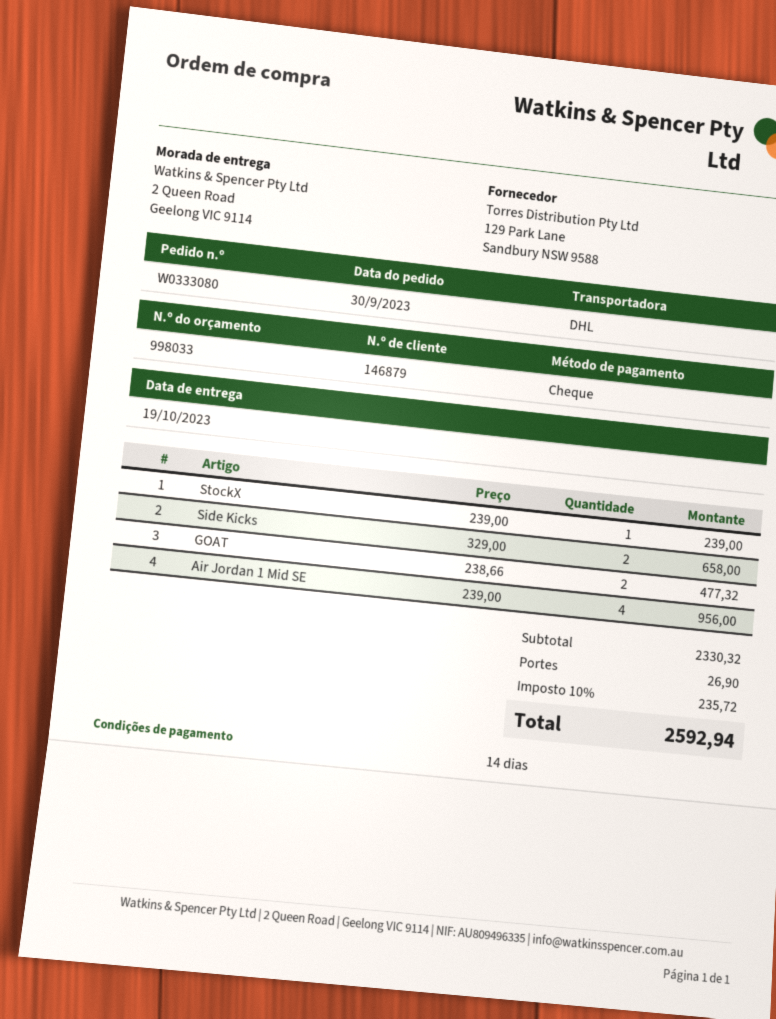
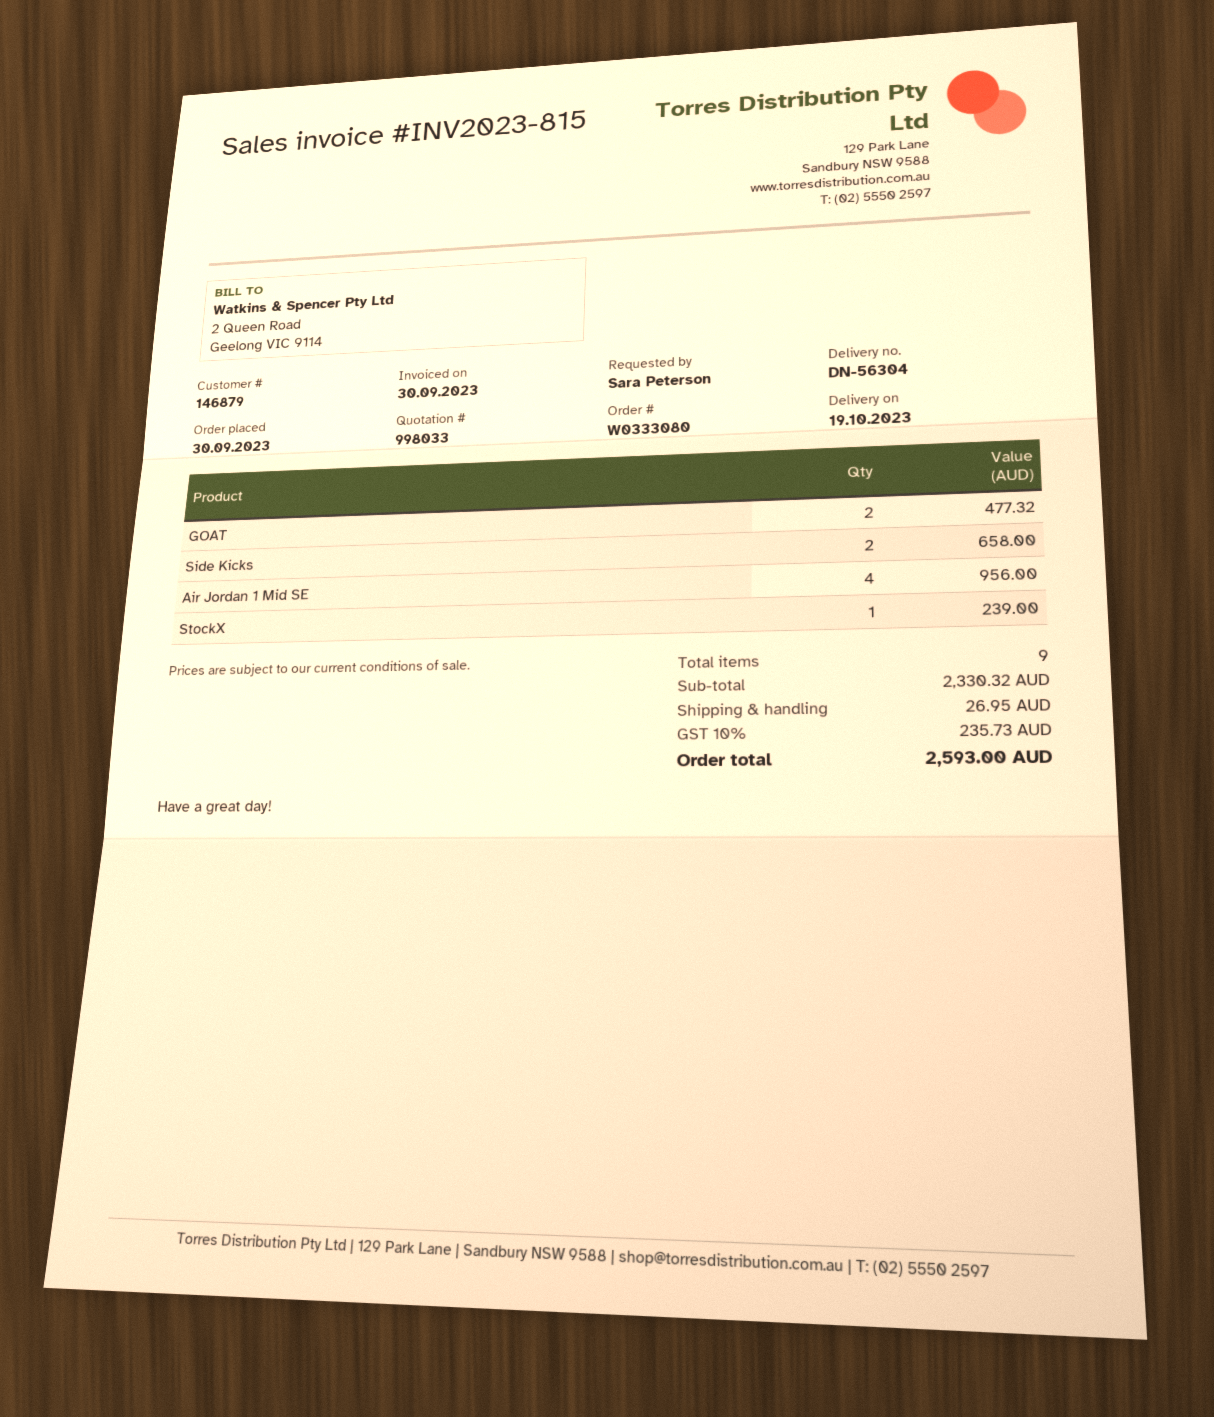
shipping: 26.90 -> 26.95
tax: 10% = 235.72 -> 10% = 235.73
total: 2592.94 -> 2593.00

